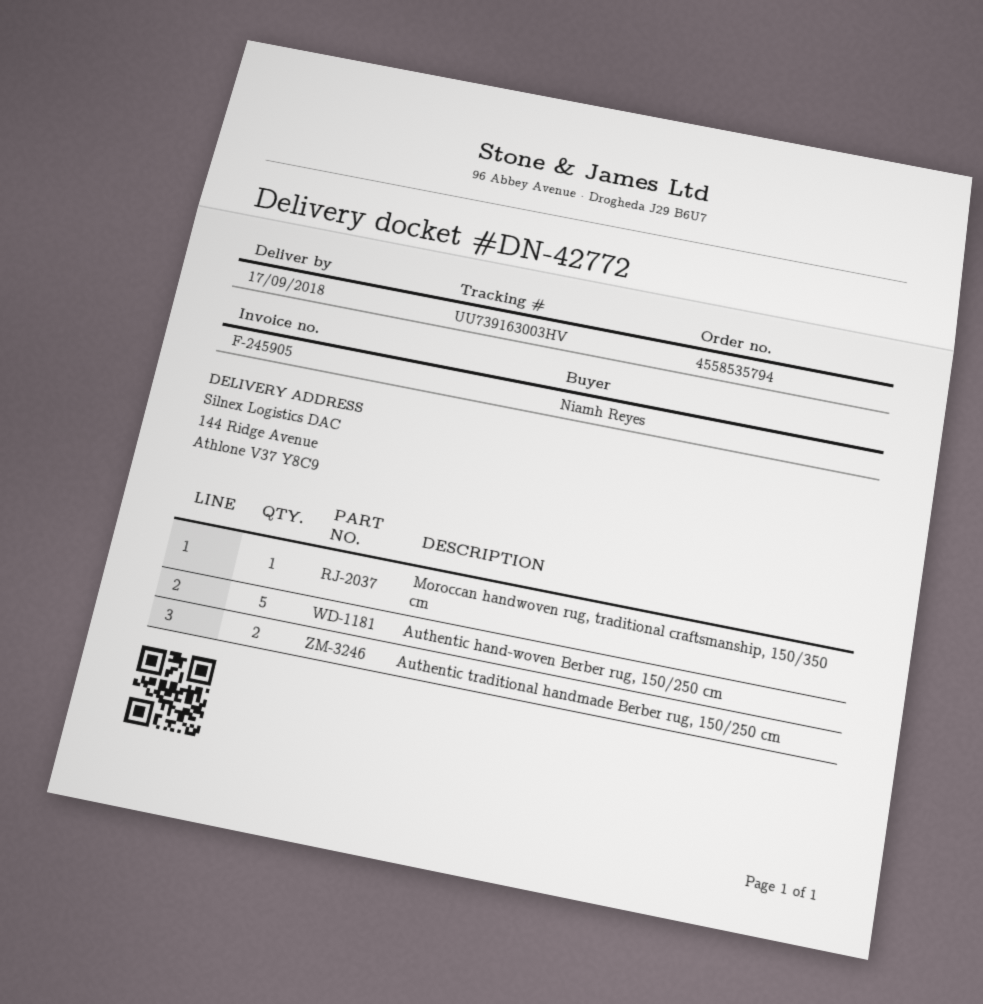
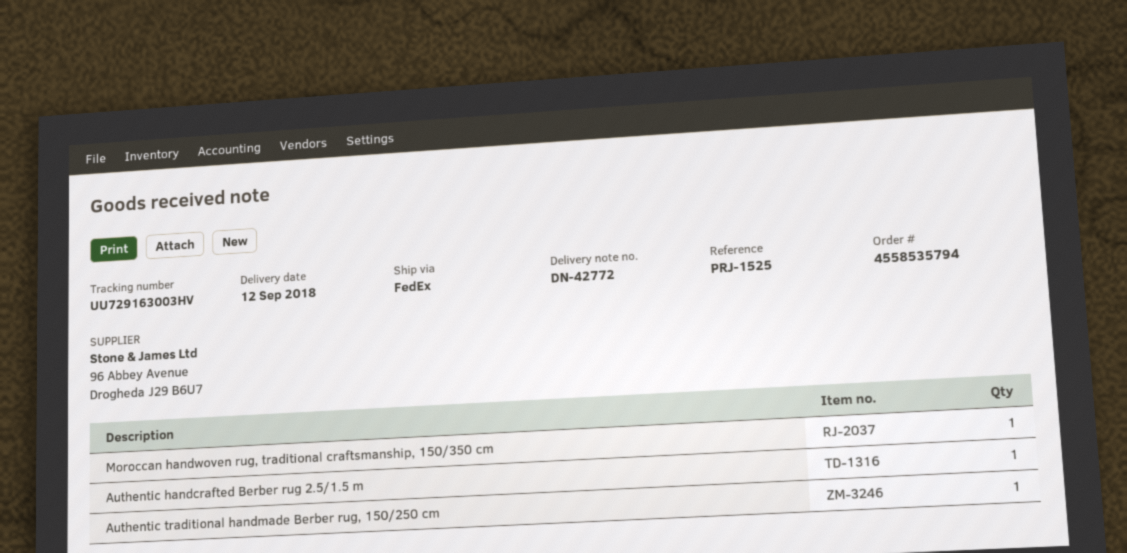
delivery date: 2018-09-17 -> 2018-09-12
tracking number: UU739163003HV -> UU729163003HV
Authentic hand-woven Berber rug, 150/250 cm: 5 -> none
Authentic traditional handmade Berber rug, 150/250 cm: 2 -> 1
Authentic handcrafted Berber rug 2.5/1.5 m: none -> 1

